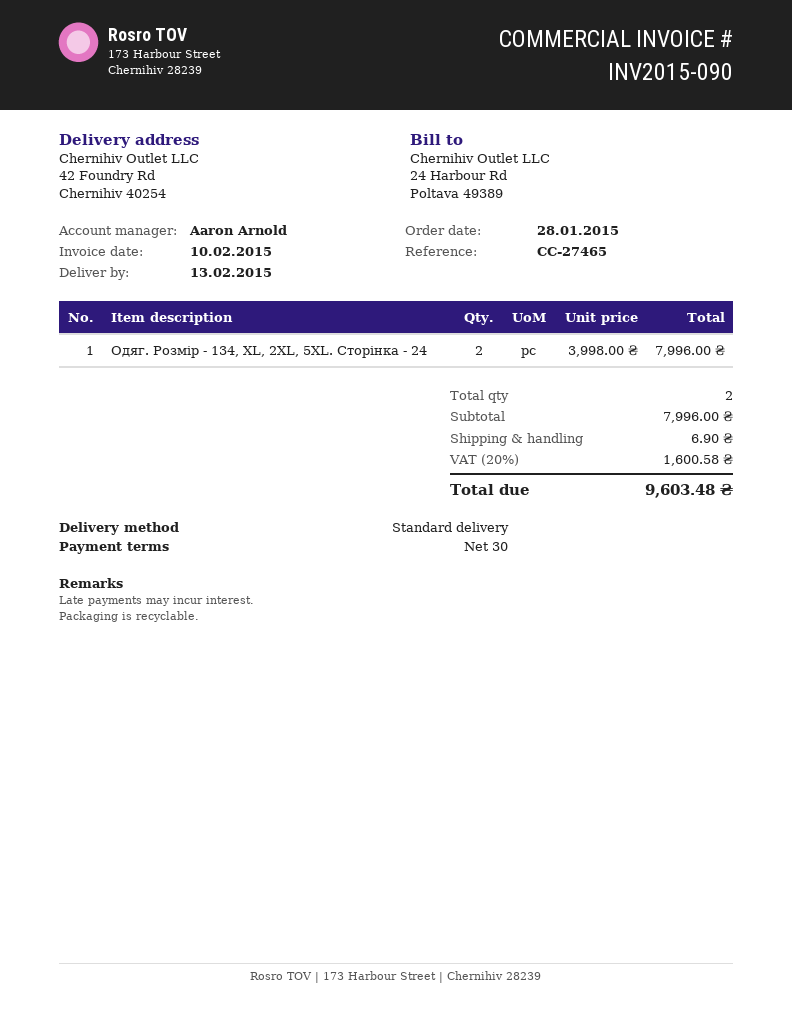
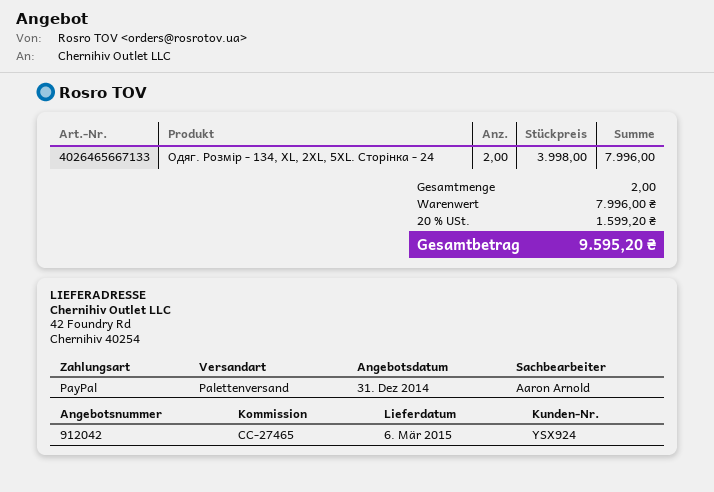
delivery date: 2015-02-13 -> 2015-03-06
shipping method: standard -> pallet freight
shipping: 6.90 -> none
tax: 20% = 1600.58 -> 20% = 1599.20
total: 9603.48 -> 9595.20

